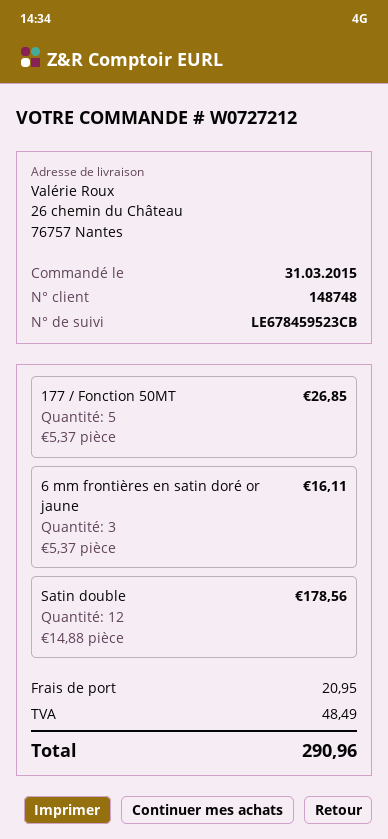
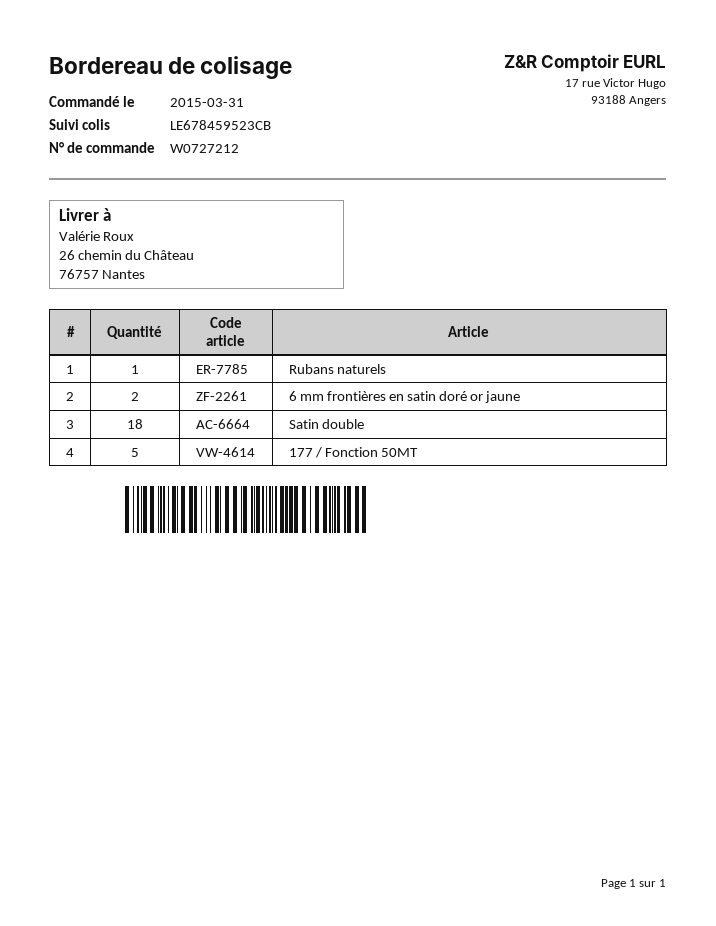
6 mm frontières en satin doré or jaune: 3 -> 2
Satin double: 12 -> 18
Rubans naturels: none -> 1

